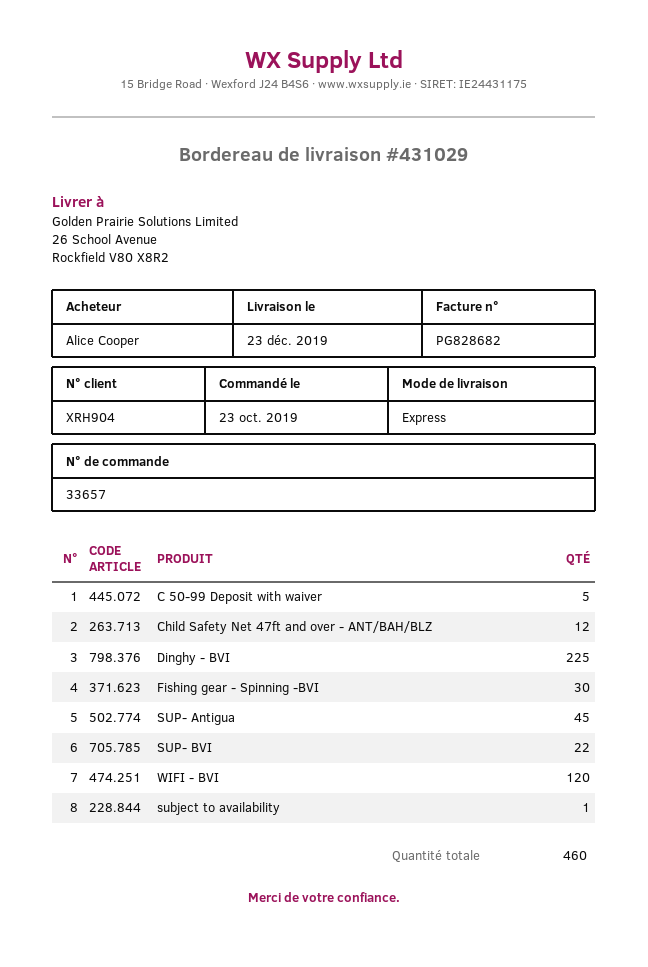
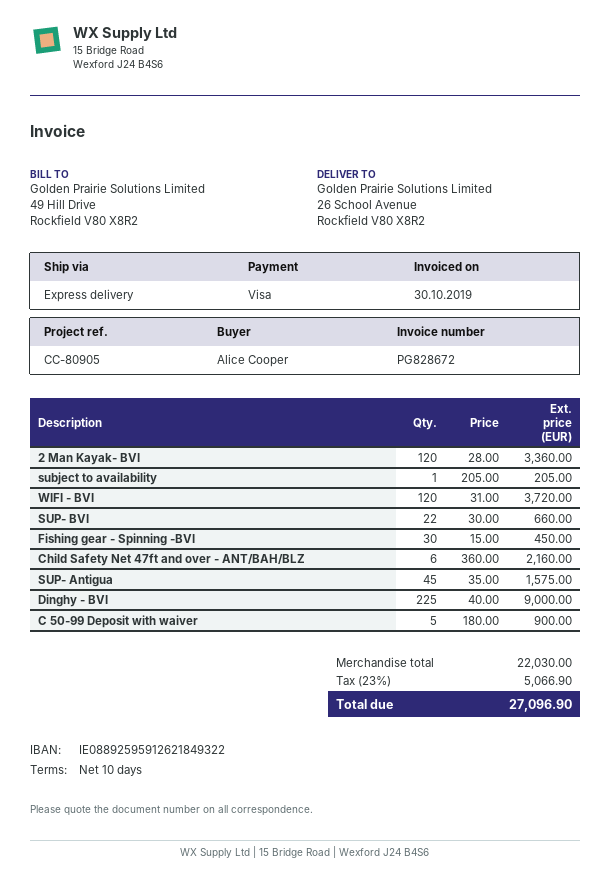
invoice number: PG828682 -> PG828672
Child Safety Net 47ft and over - ANT/BAH/BLZ: 12 -> 6
2 Man Kayak- BVI: none -> 120

